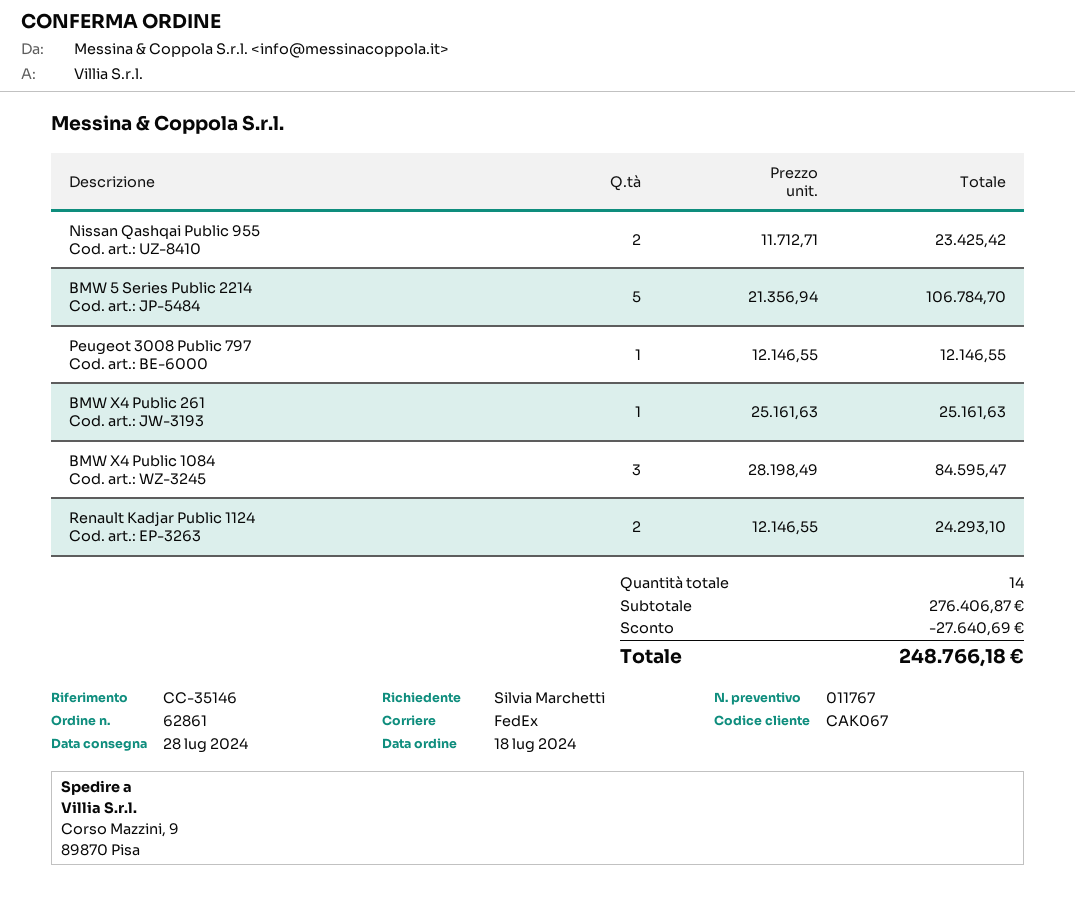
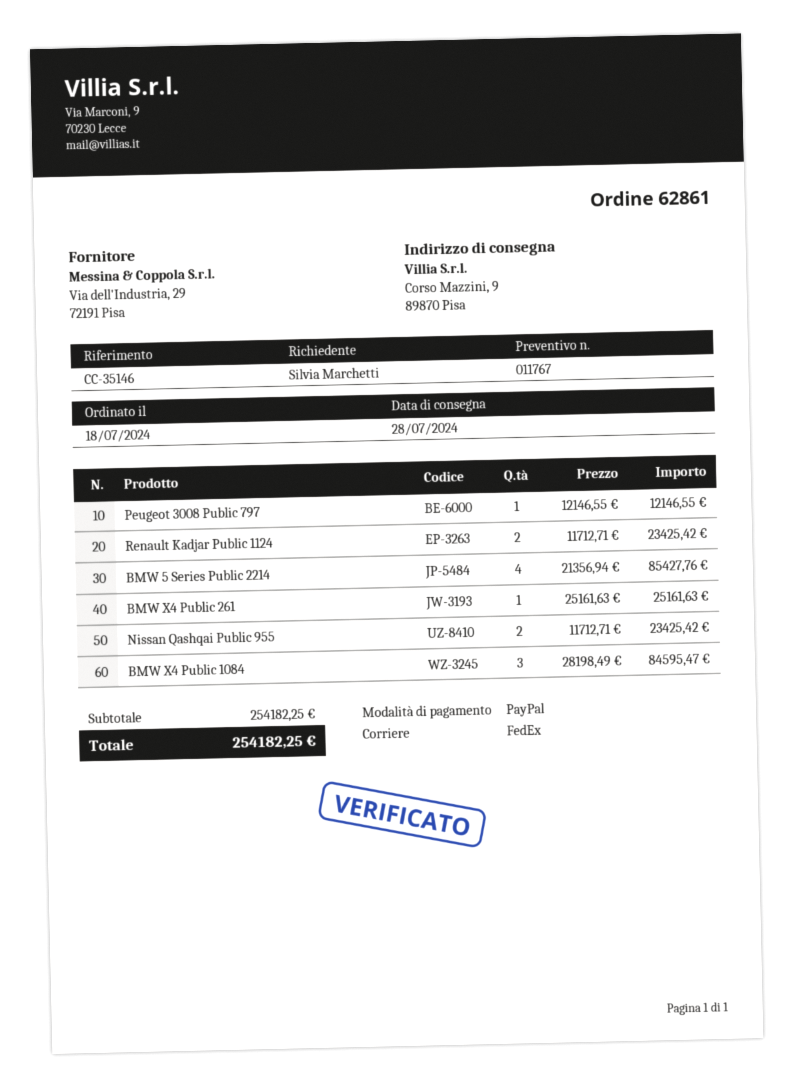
BMW 5 Series Public 2214: 5 x 21356.94 = 106784.70 -> 4 x 21356.94 = 85427.76
Renault Kadjar Public 1124: 2 x 12146.55 = 24293.10 -> 2 x 11712.71 = 23425.42
subtotal: 276406.87 -> 254182.25
discount: 27640.69 -> none
total: 248766.18 -> 254182.25

